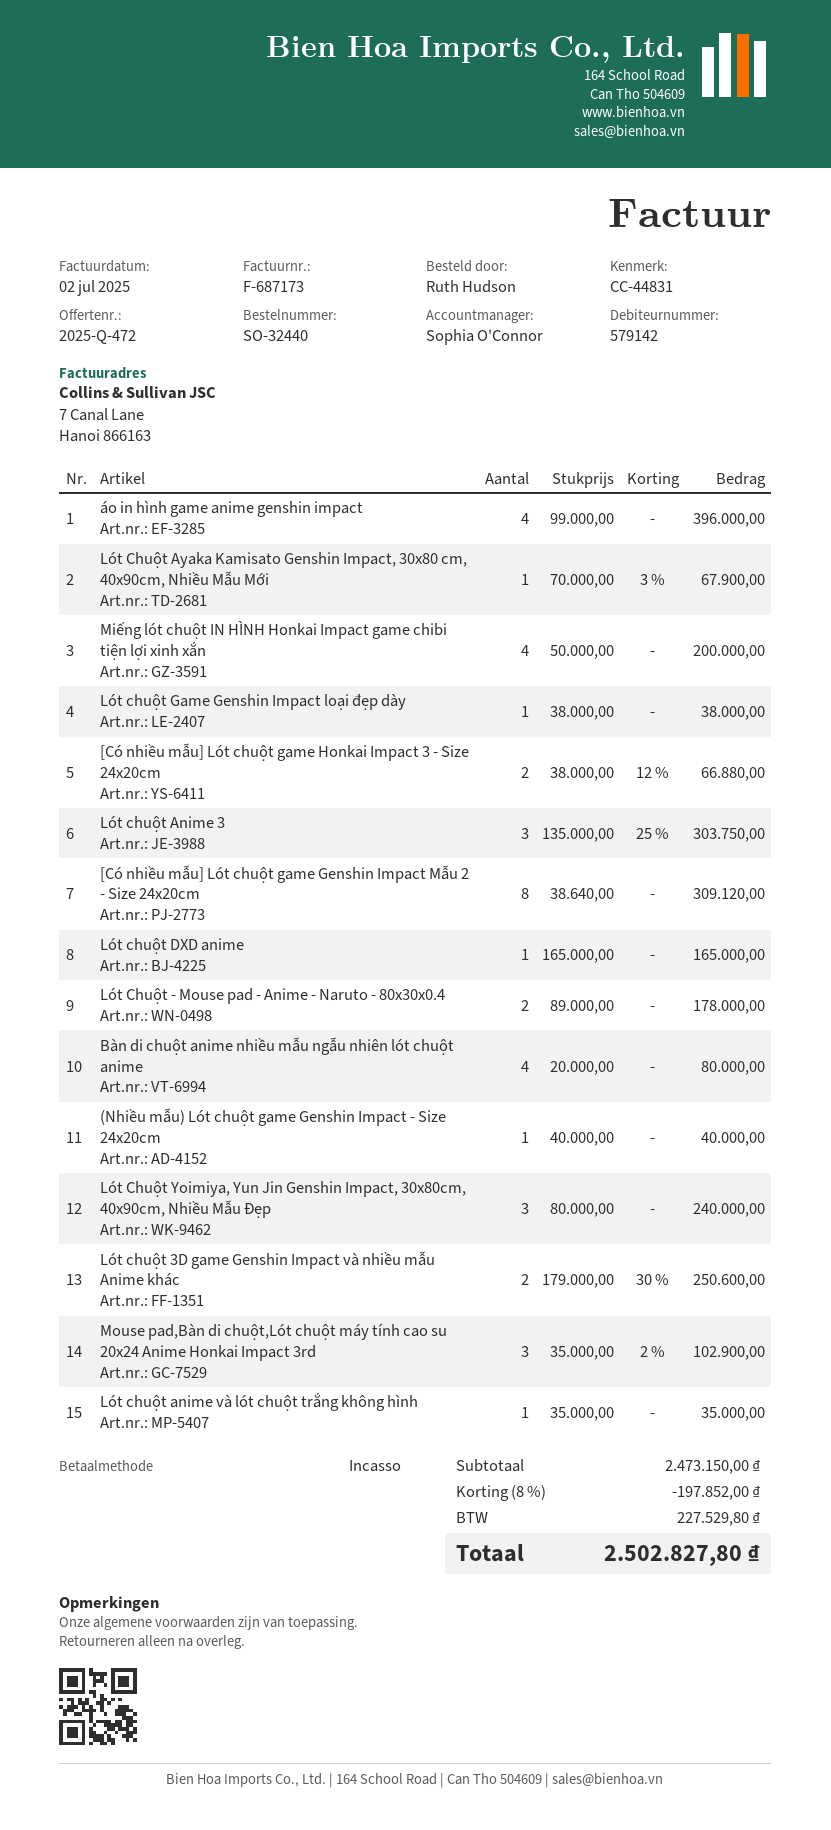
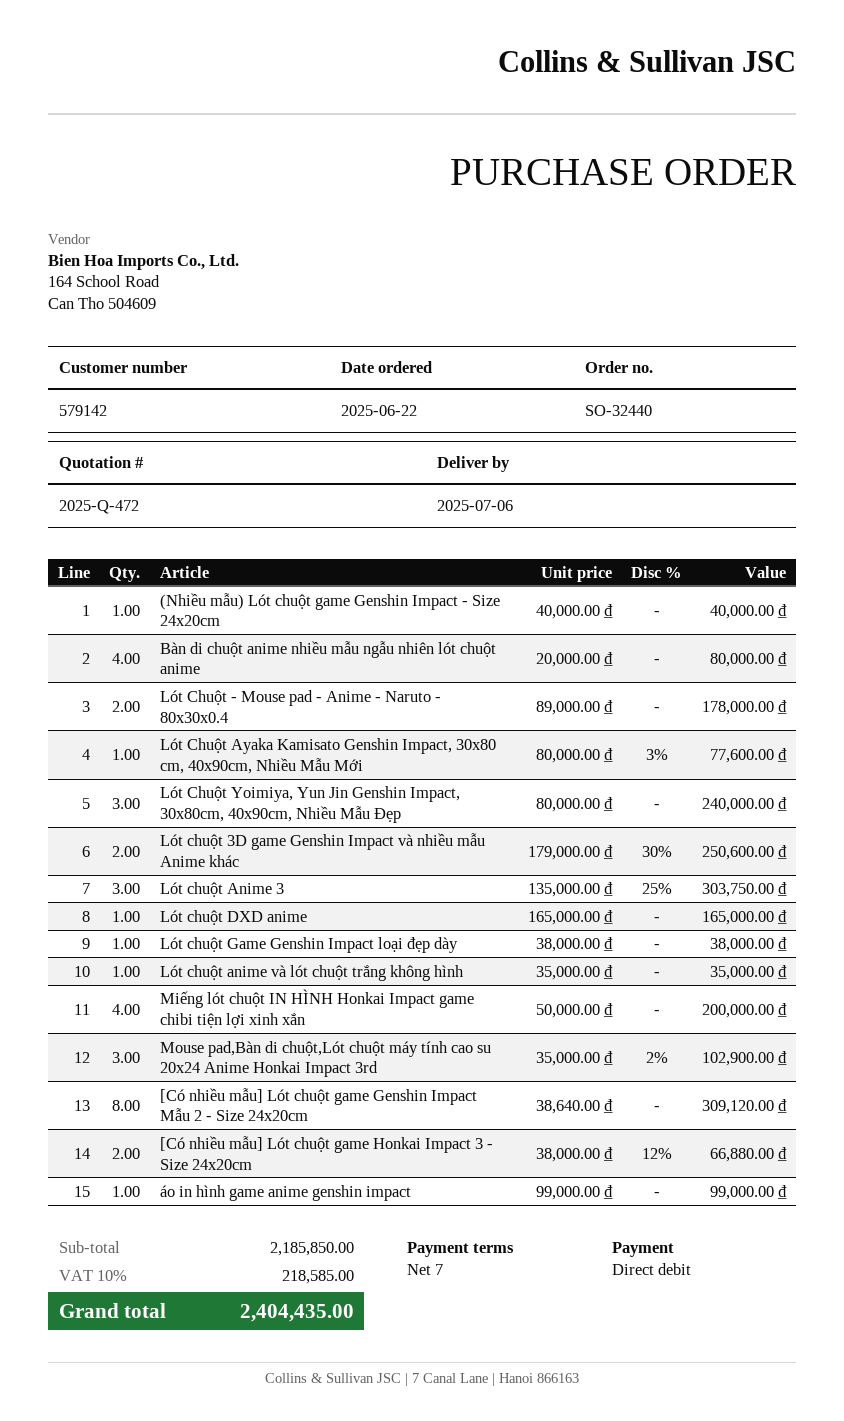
áo in hình game anime genshin impact: 4 x 99000.00 = 396000.00 -> 1 x 99000.00 = 99000.00
Lót Chuột Ayaka Kamisato Genshin Impact, 30x80 cm, 40x90cm, Nhiều Mẫu Mới: 1 x 70000.00 - 3% = 67900.00 -> 1 x 80000.00 - 3% = 77600.00
subtotal: 2473150.00 -> 2185850.00
discount: 8% = 197852.00 -> none
tax: 227529.80 -> 218585.00
total: 2502827.80 -> 2404435.00

